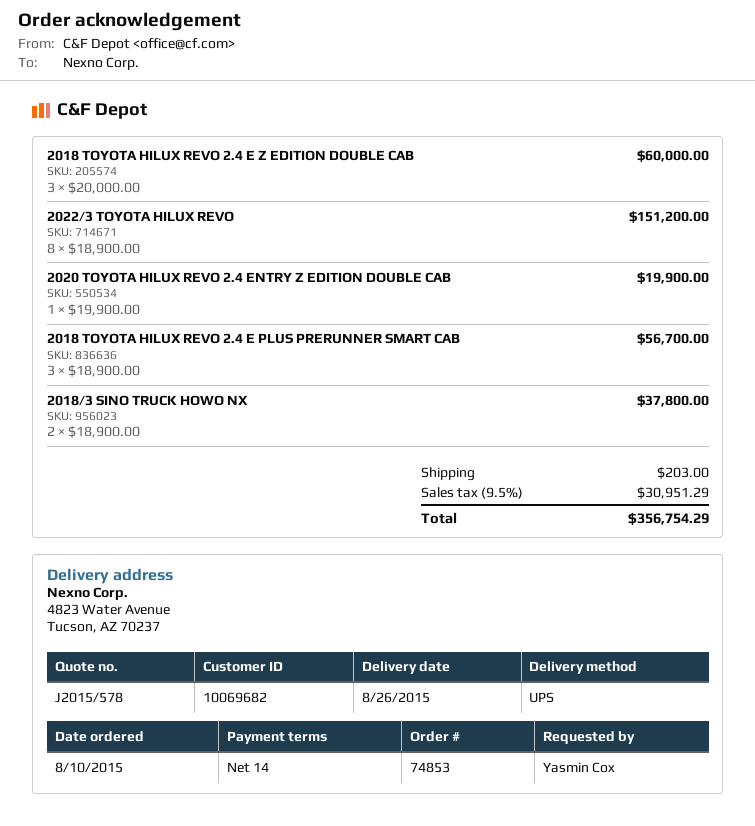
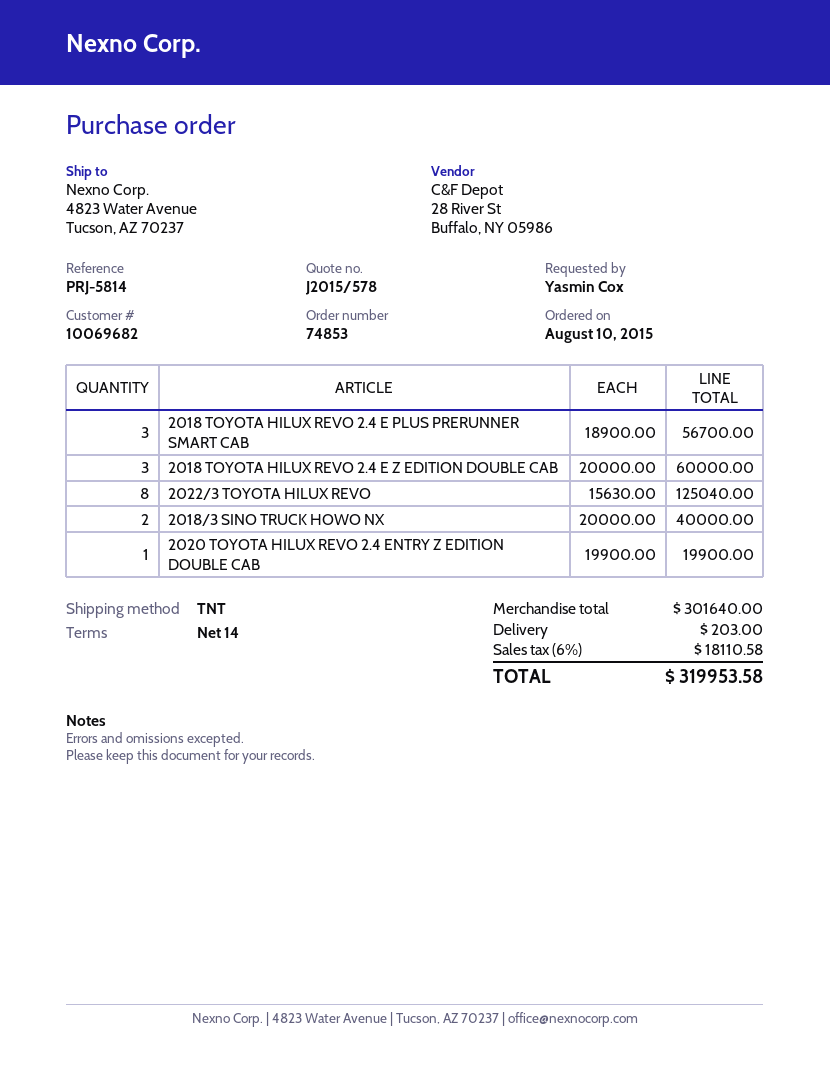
shipping method: UPS -> TNT
2022/3 TOYOTA HILUX REVO: 8 x 18900.00 = 151200.00 -> 8 x 15630.00 = 125040.00
2018/3 SINO TRUCK HOWO NX: 2 x 18900.00 = 37800.00 -> 2 x 20000.00 = 40000.00
tax: 9.5% = 30951.29 -> 6% = 18110.58
total: 356754.29 -> 319953.58

